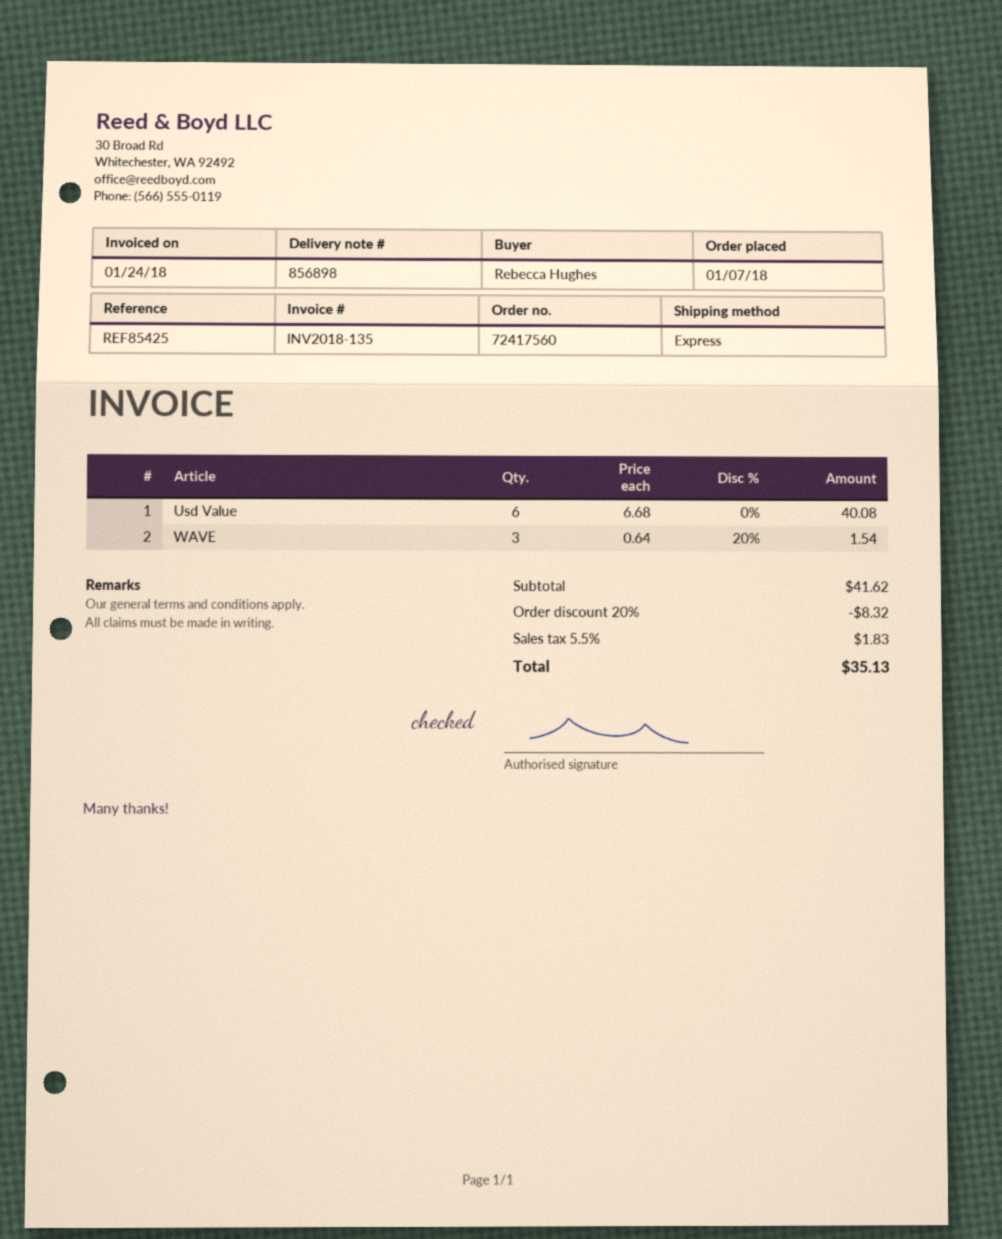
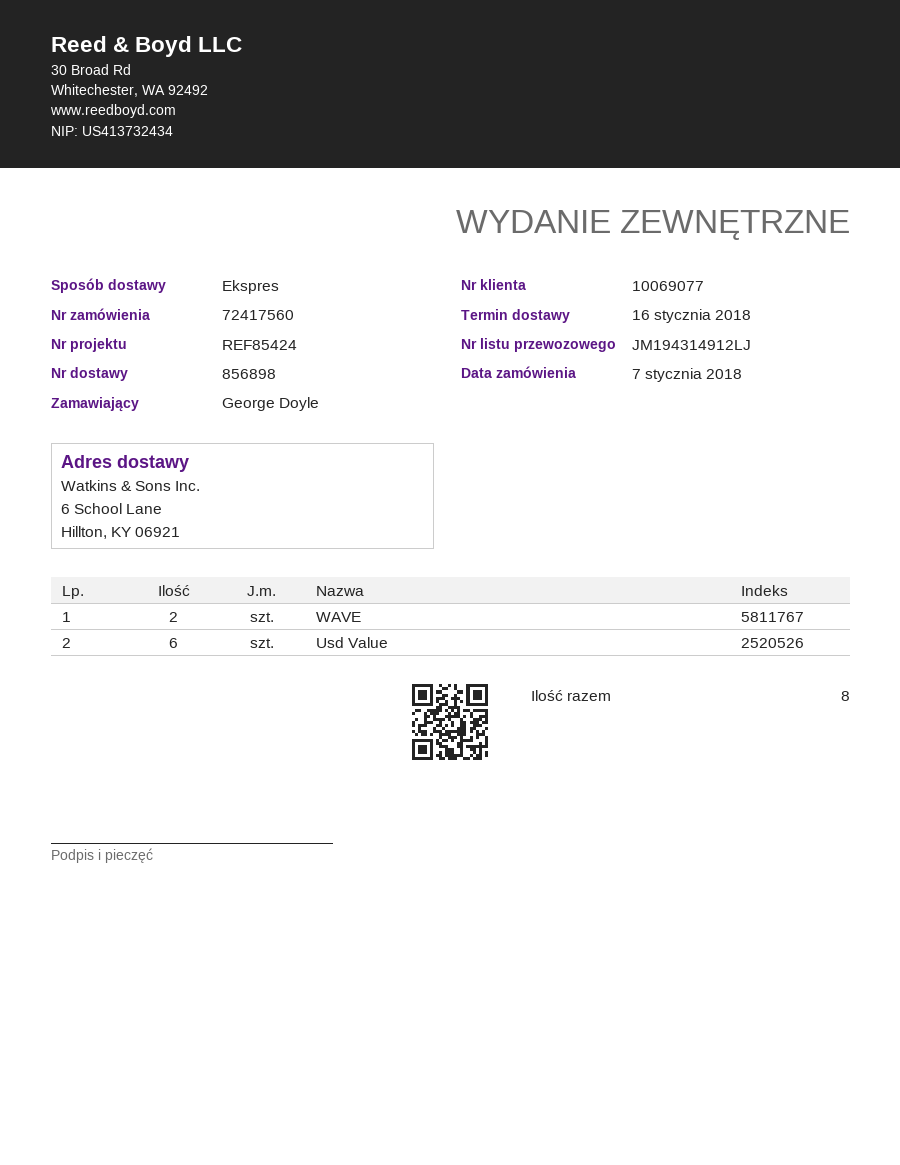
reference: REF85425 -> REF85424
ordered by: Rebecca Hughes -> George Doyle
WAVE: 3 -> 2

